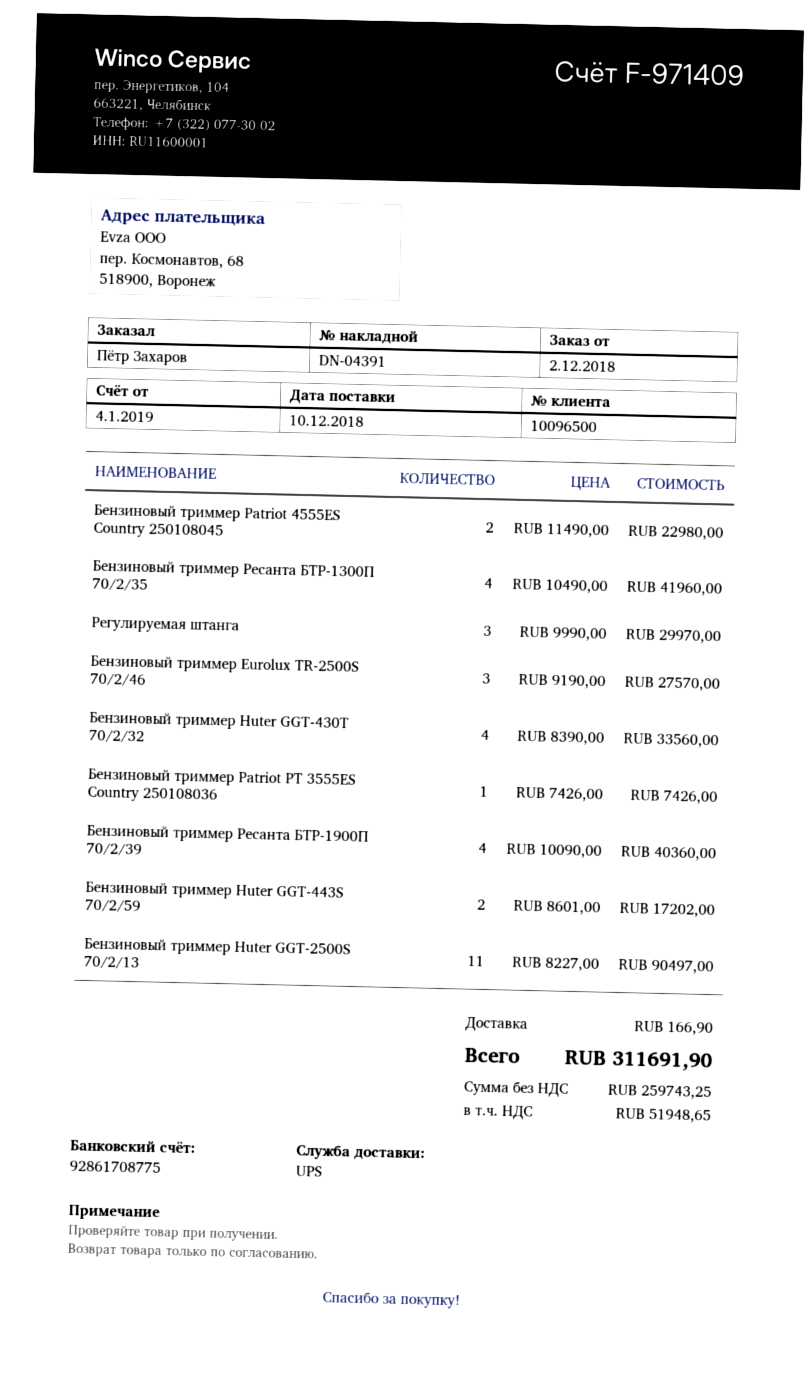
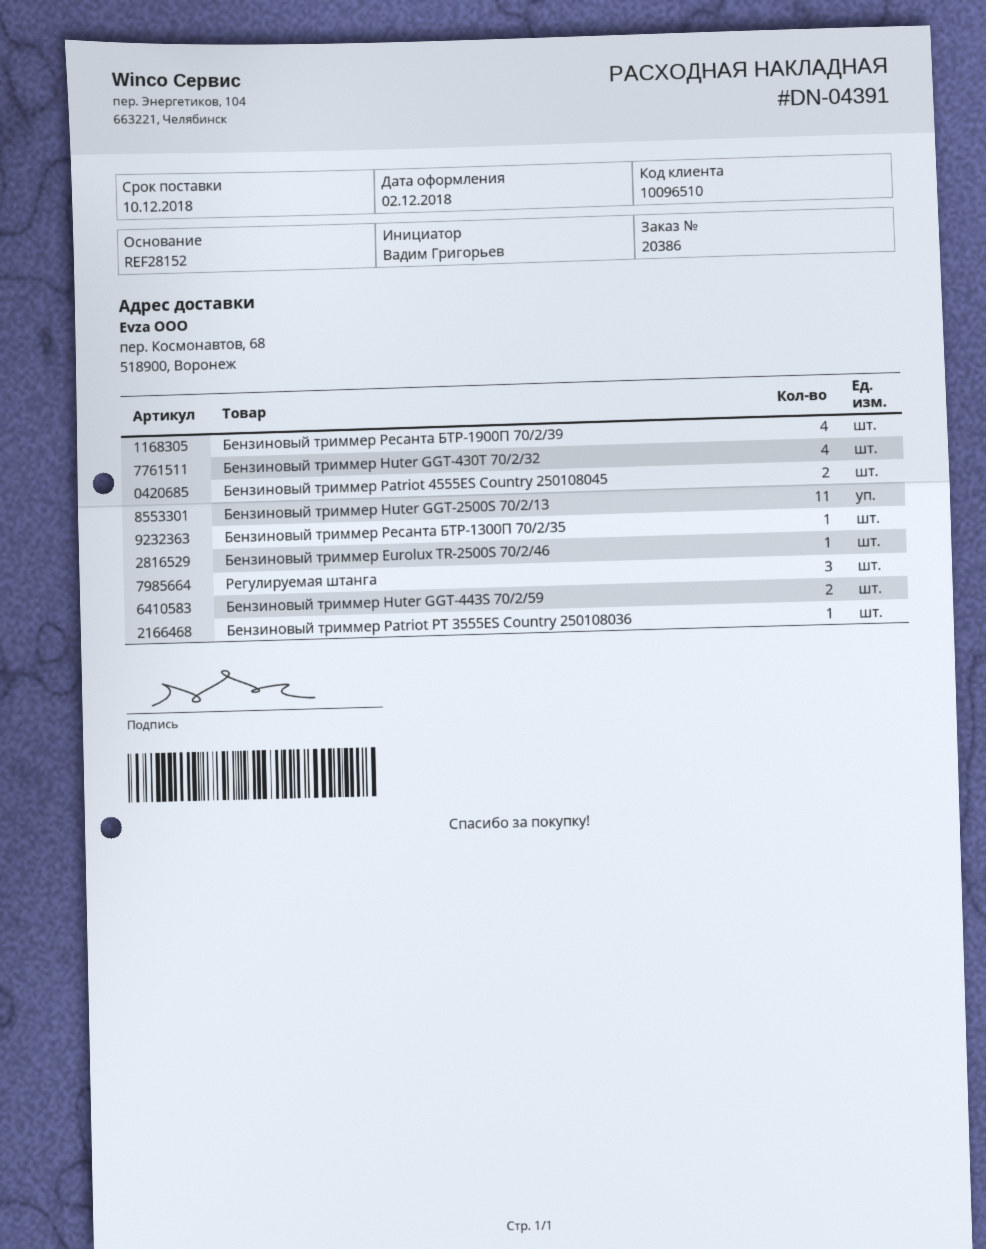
customer number: 10096500 -> 10096510
ordered by: Пётр Захаров -> Вадим Григорьев
Бензиновый триммер Ресанта БТР-1300П 70/2/35: 4 -> 1
Бензиновый триммер Eurolux TR-2500S 70/2/46: 3 -> 1

